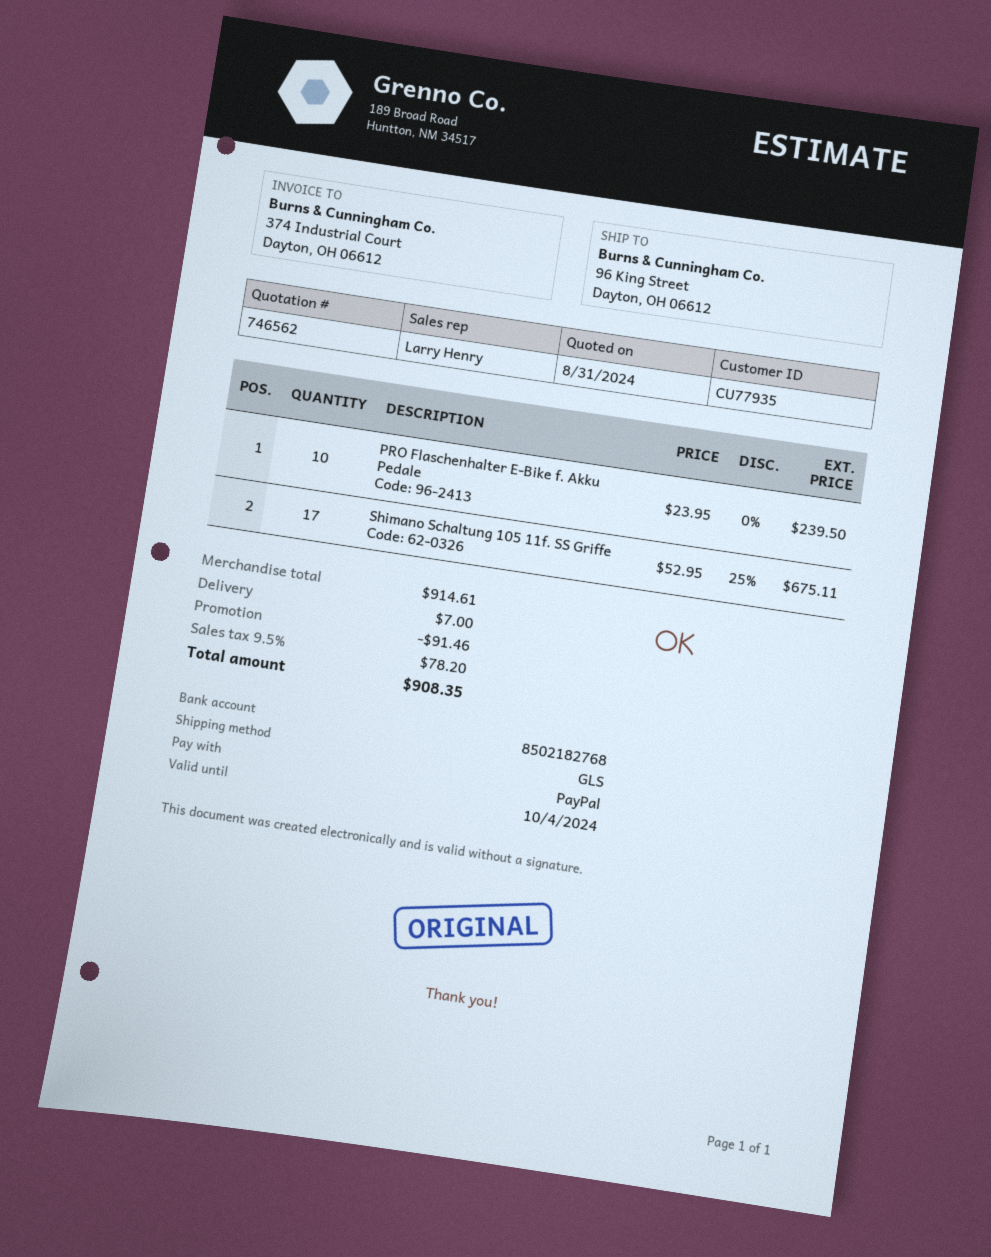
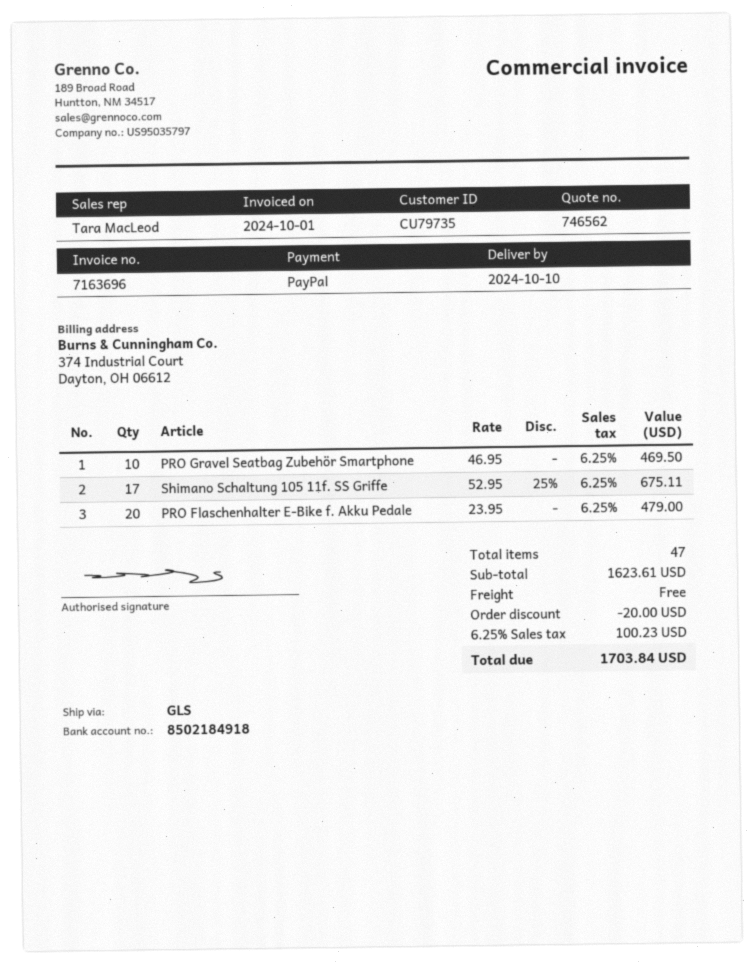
customer number: CU77935 -> CU79735
sales rep: Larry Henry -> Tara MacLeod
bank account: 8502182768 -> 8502184918
PRO Flaschenhalter E-Bike f. Akku Pedale: 10 x 23.95 = 239.50 -> 20 x 23.95 = 479.00
PRO Gravel Seatbag Zubehör Smartphone: none -> 10 x 46.95 = 469.50
subtotal: 914.61 -> 1623.61
discount: 91.46 -> 20.00
shipping: 7.00 -> 0.00
tax: 9.5% = 78.20 -> 6.25% = 100.23
total: 908.35 -> 1703.84

